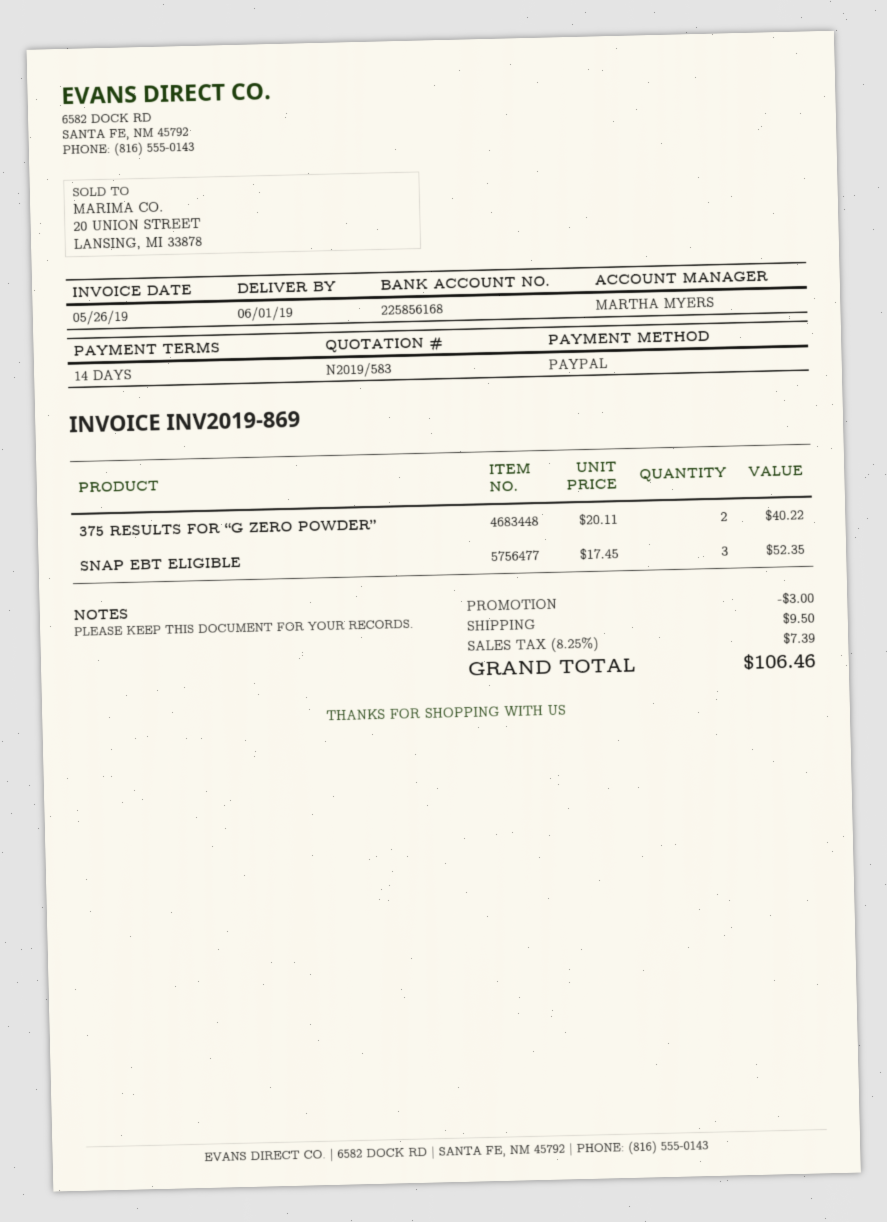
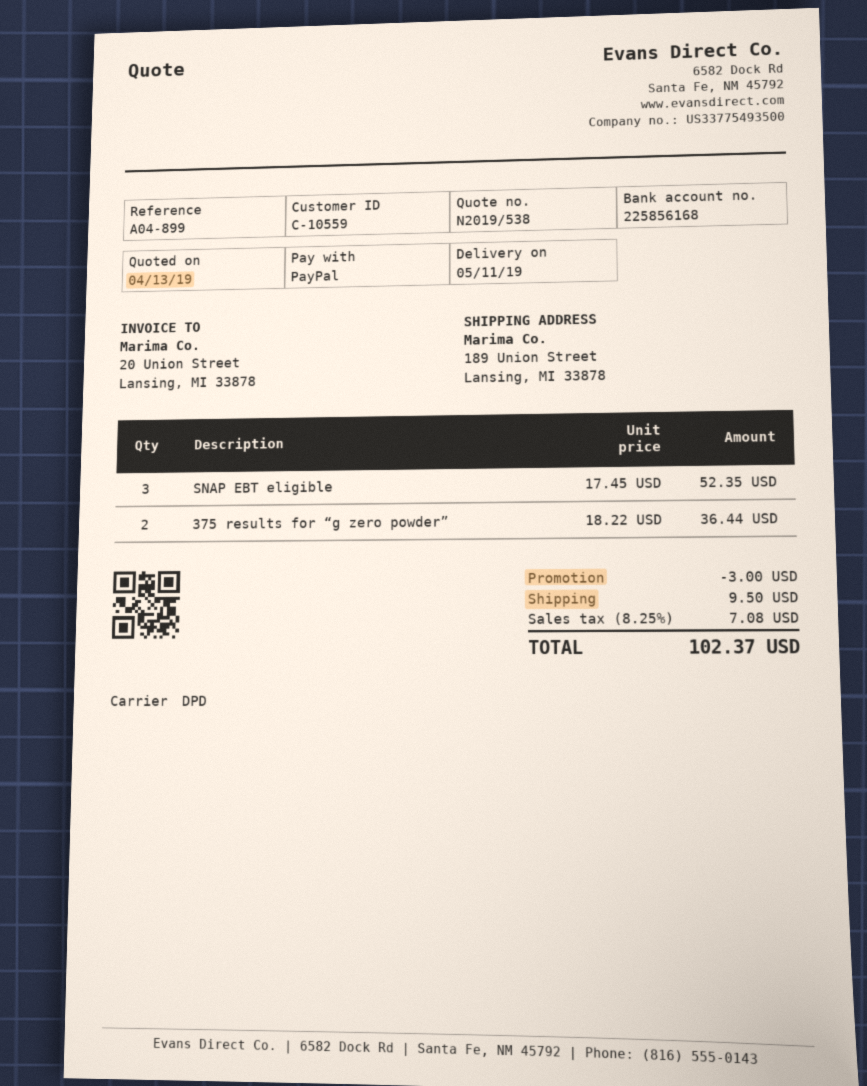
quote number: N2019/583 -> N2019/538
delivery date: 2019-06-01 -> 2019-05-11
375 RESULTS FOR “G ZERO POWDER”: 2 x 20.11 = 40.22 -> 2 x 18.22 = 36.44
tax: 8.25% = 7.39 -> 8.25% = 7.08
total: 106.46 -> 102.37

